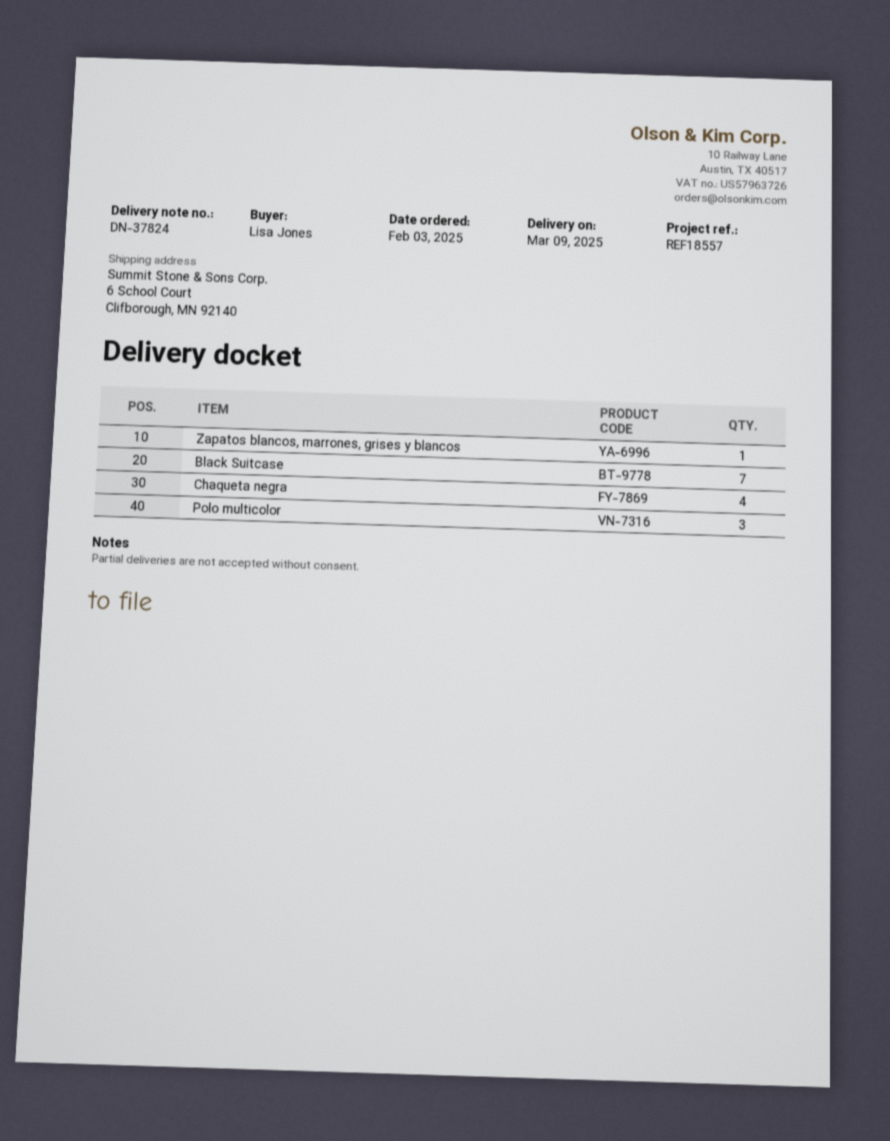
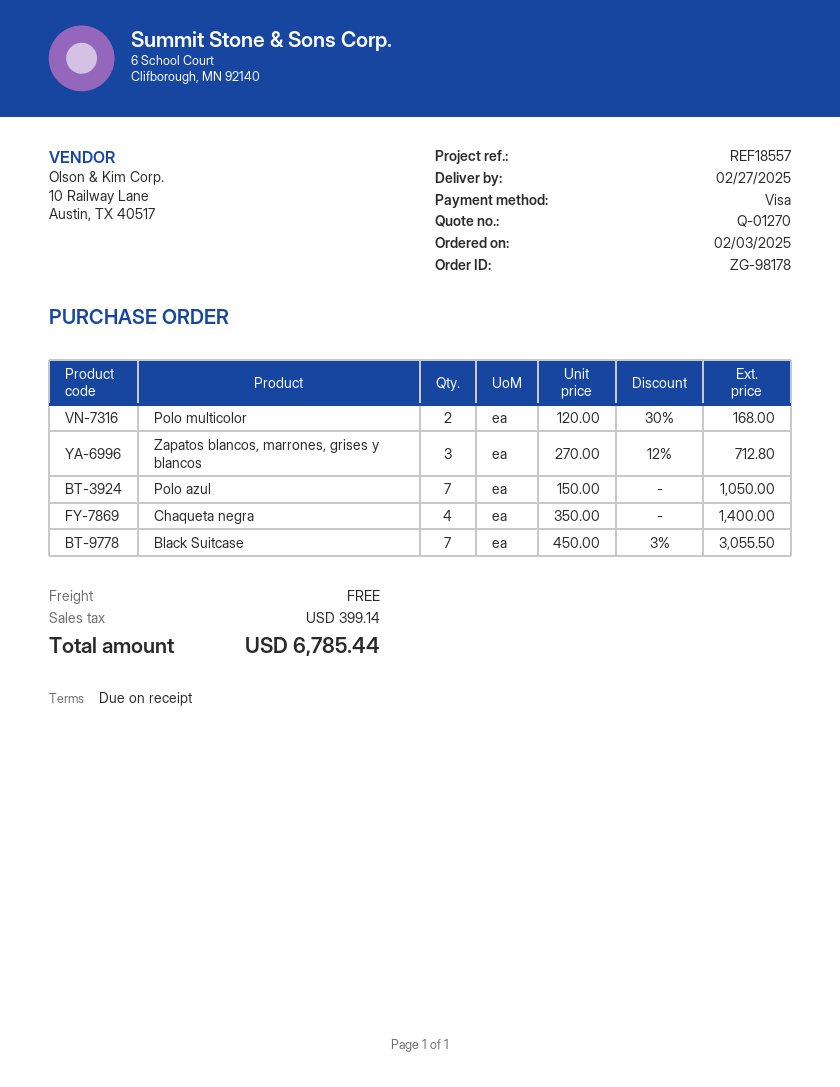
delivery date: 2025-03-09 -> 2025-02-27
Zapatos blancos, marrones, grises y blancos: 1 -> 3
Polo multicolor: 3 -> 2
Polo azul: none -> 7

